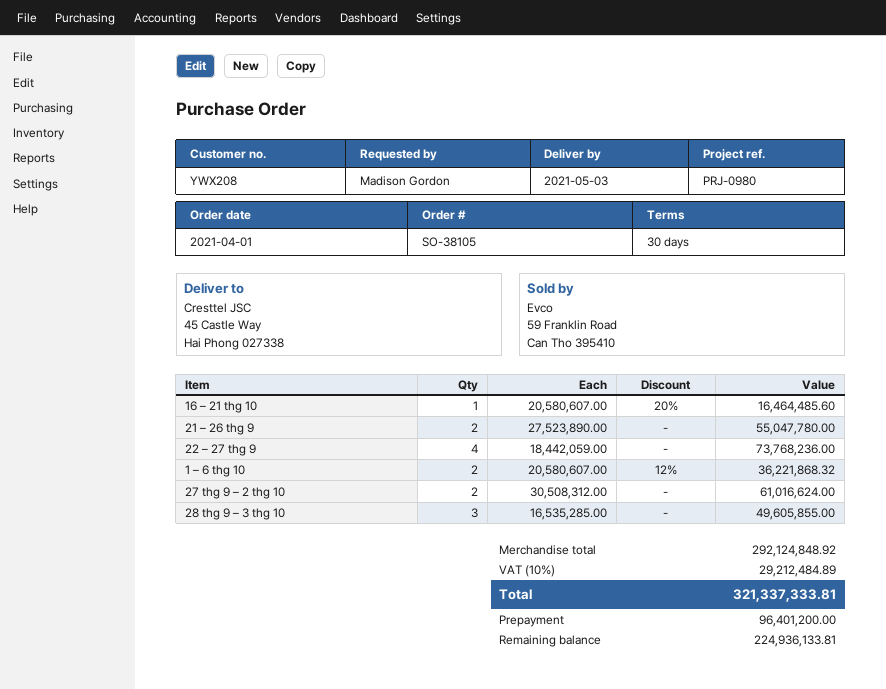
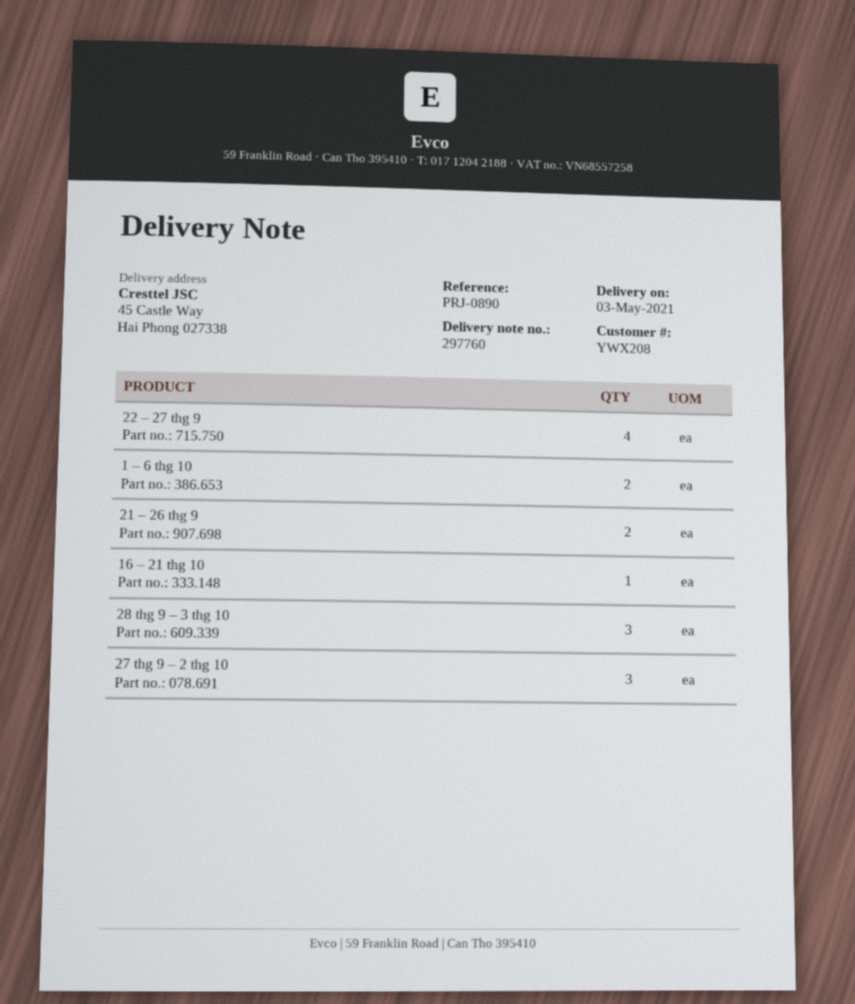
reference: PRJ-0980 -> PRJ-0890
27 thg 9 – 2 thg 10: 2 -> 3

